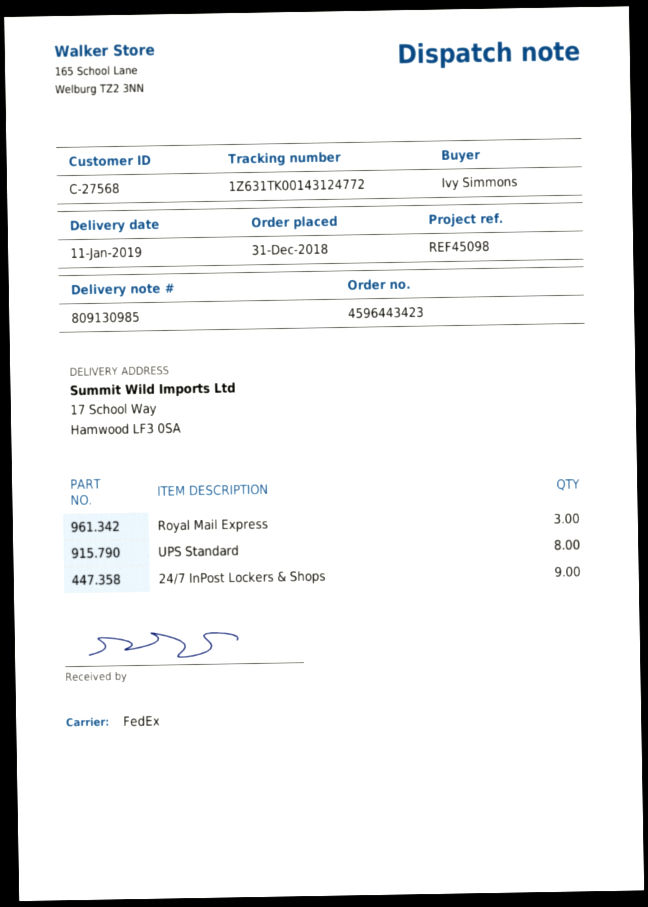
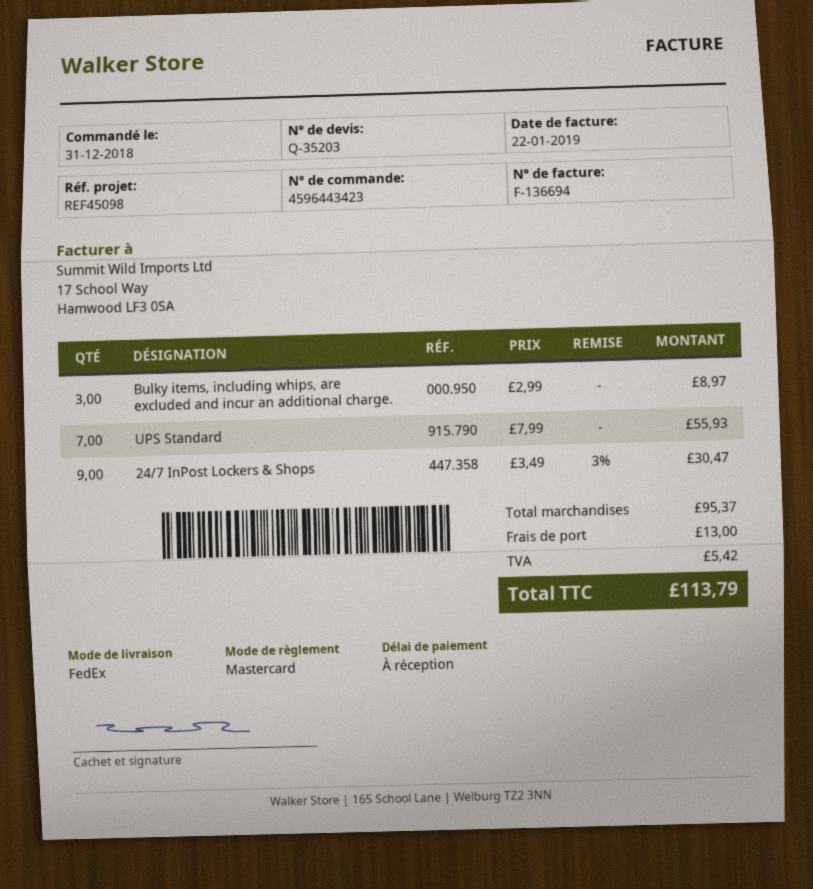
Royal Mail Express: 3 -> none
UPS Standard: 8 -> 7
Bulky items, including whips, are excluded and incur an additional charge.: none -> 3

